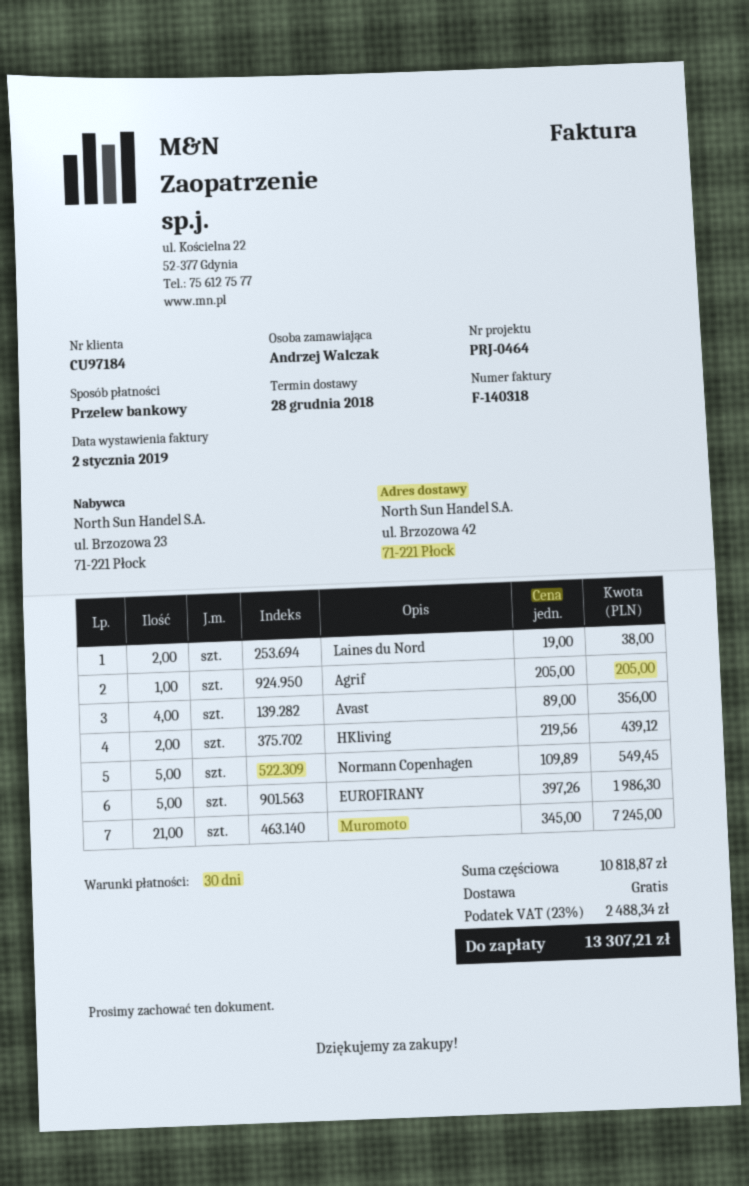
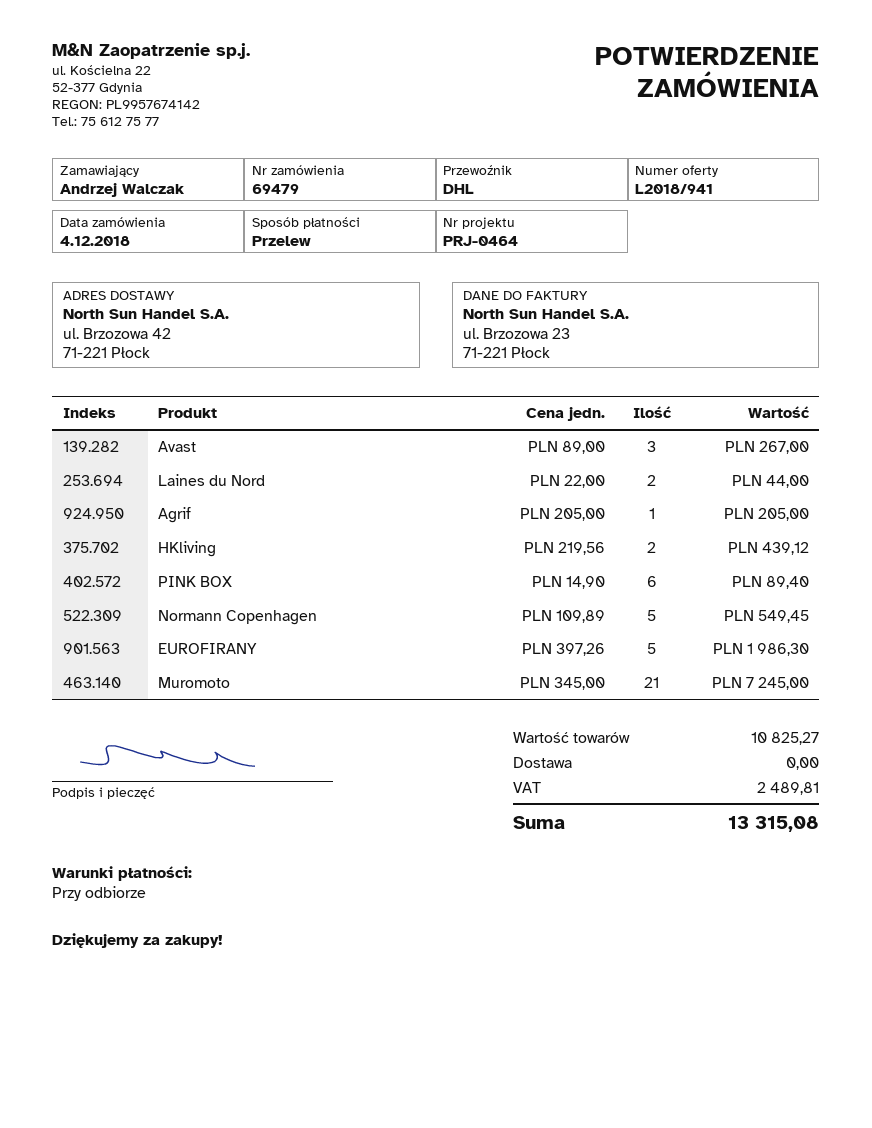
payment terms: 30 days -> on receipt
Laines du Nord: 2 x 19.00 = 38.00 -> 2 x 22.00 = 44.00
Avast: 4 x 89.00 = 356.00 -> 3 x 89.00 = 267.00
PINK BOX: none -> 6 x 14.90 = 89.40
subtotal: 10818.87 -> 10825.27
tax: 2488.34 -> 2489.81
total: 13307.21 -> 13315.08

